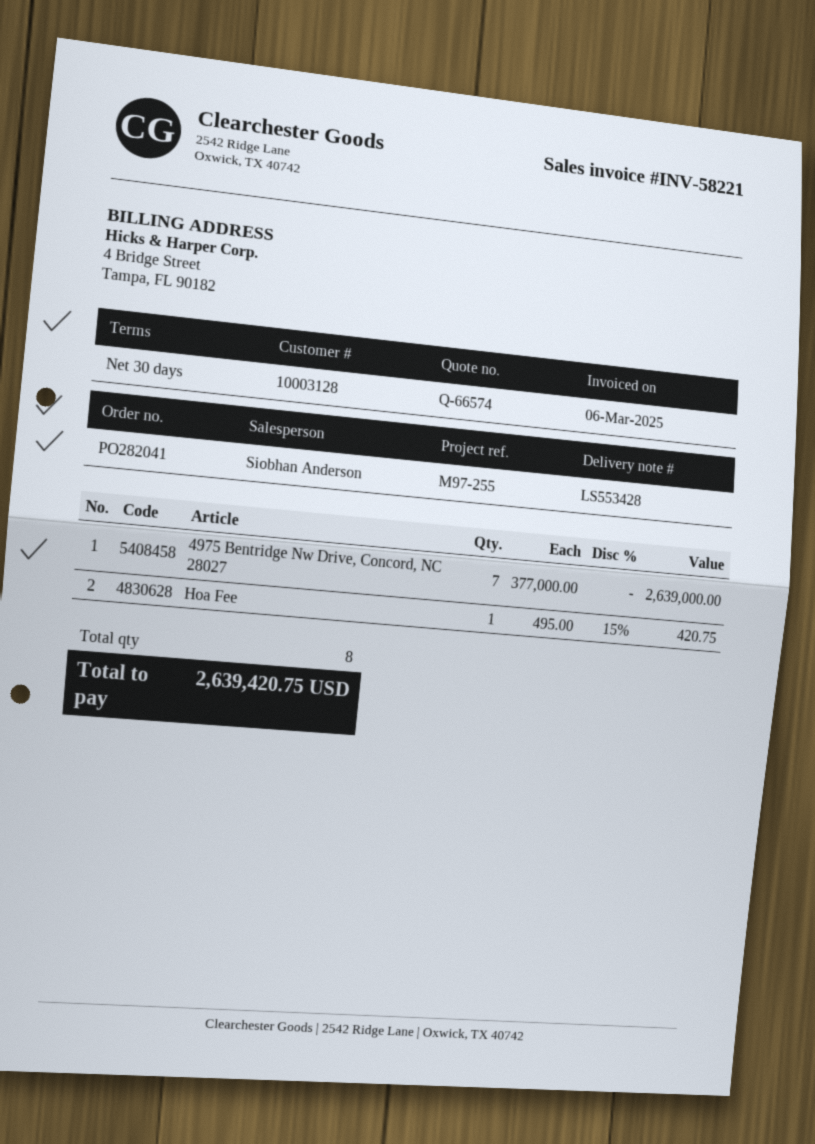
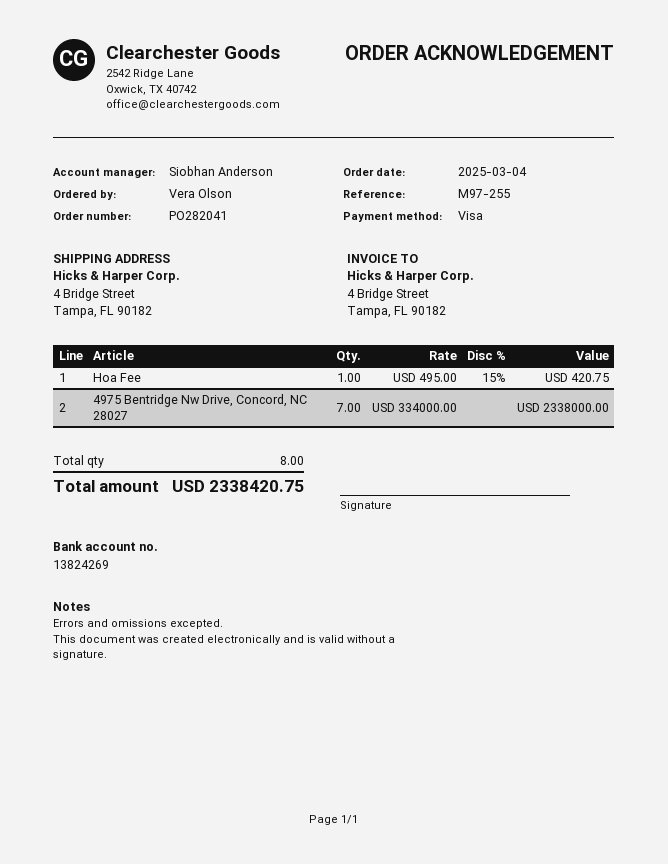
4975 Bentridge Nw Drive, Concord, NC 28027: 7 x 377000.00 = 2639000.00 -> 7 x 334000.00 = 2338000.00
total: 2639420.75 -> 2338420.75

